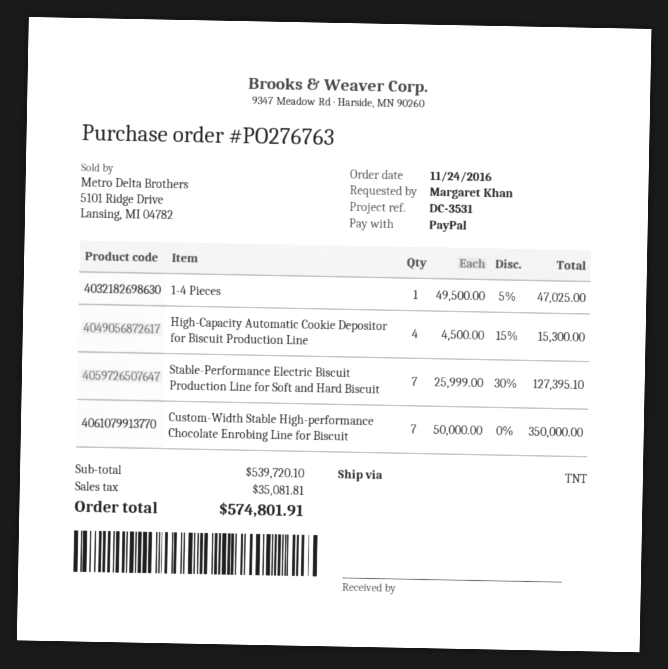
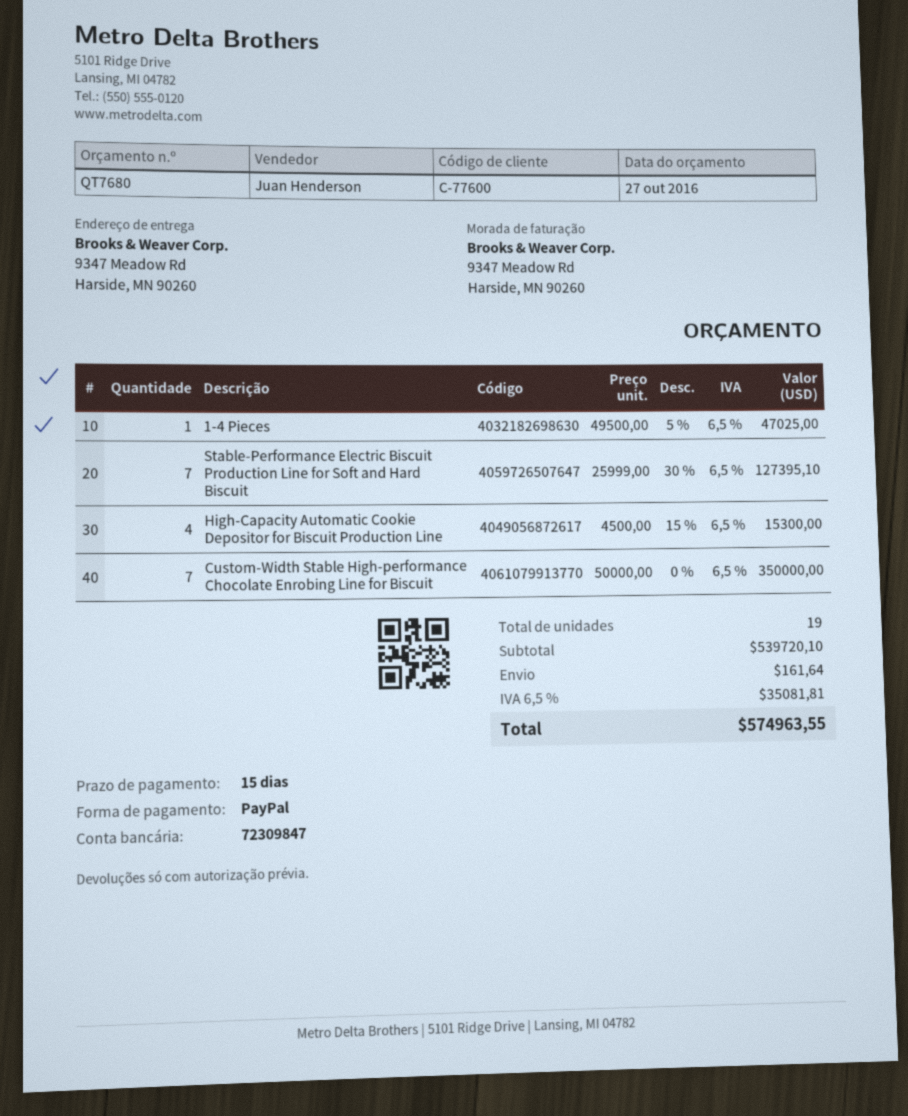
shipping: none -> 161.64
total: 574801.91 -> 574963.55

